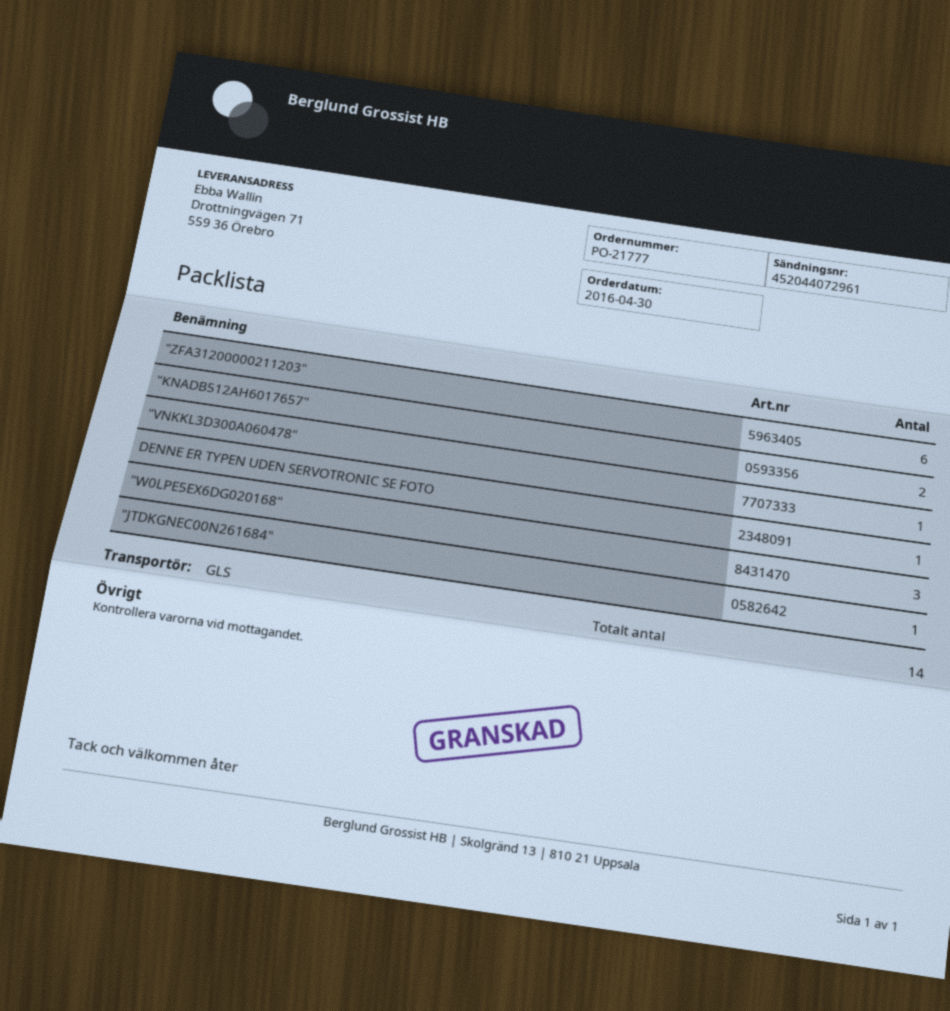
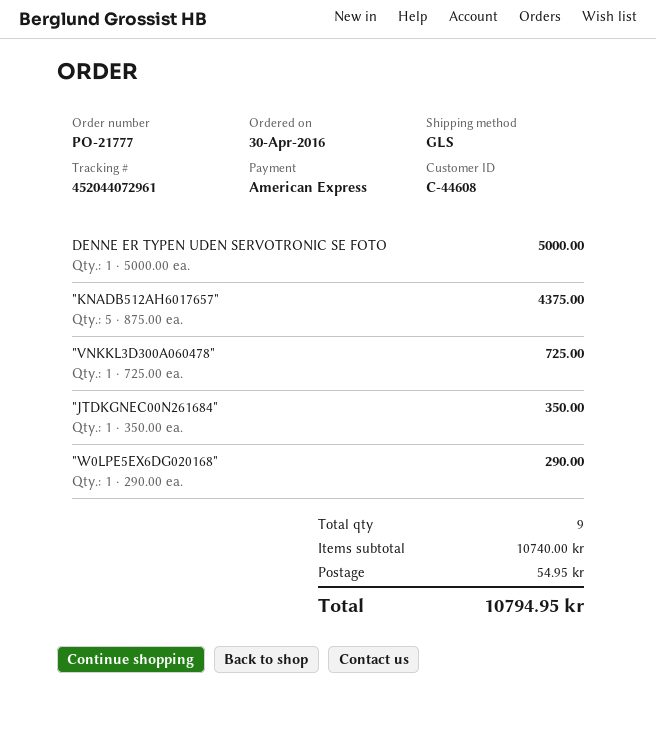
"ZFA31200000211203": 6 -> none
"KNADB512AH6017657": 2 -> 5
"W0LPE5EX6DG020168": 3 -> 1
total quantity: 14 -> 9

